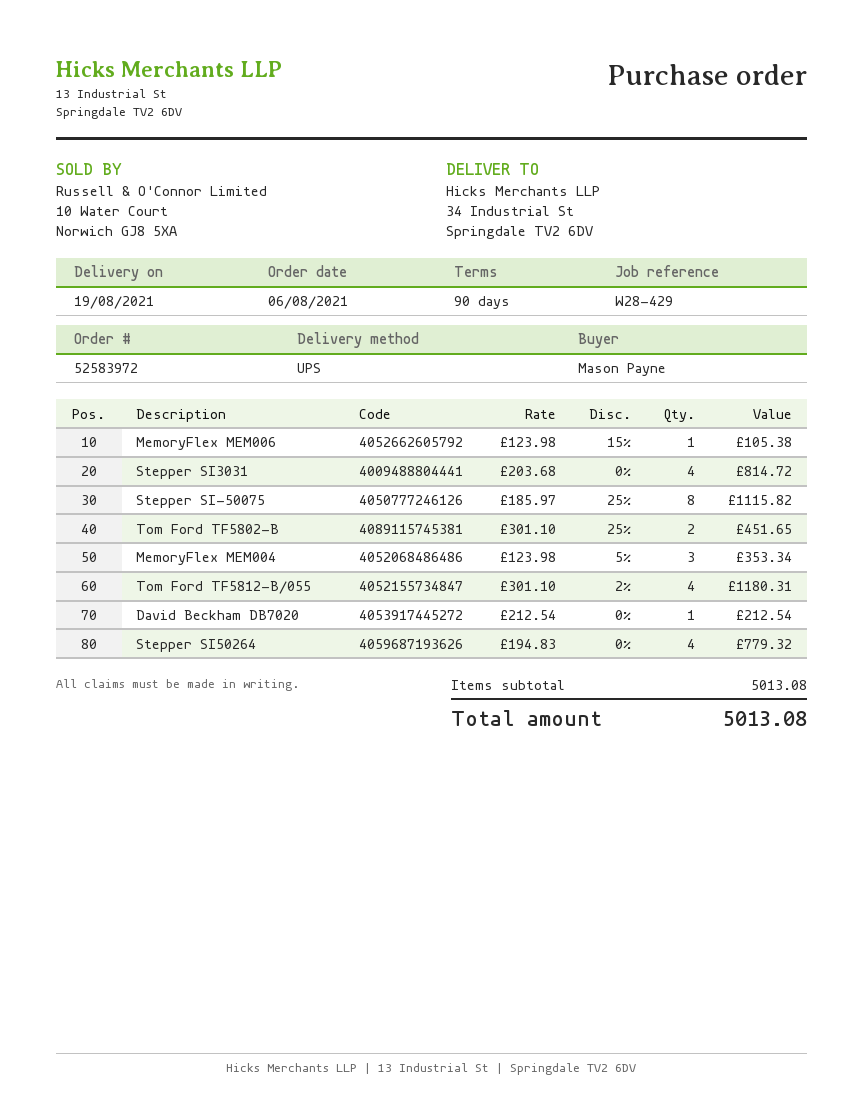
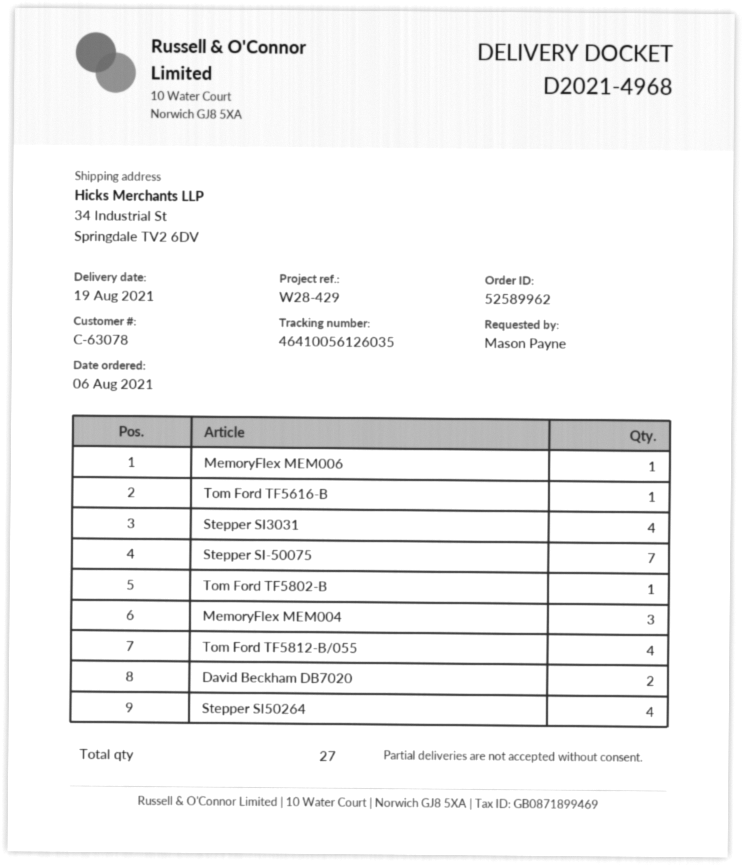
order number: 52583972 -> 52589962
Stepper SI-50075: 8 -> 7
Tom Ford TF5802-B: 2 -> 1
David Beckham DB7020: 1 -> 2
Tom Ford TF5616-B: none -> 1

